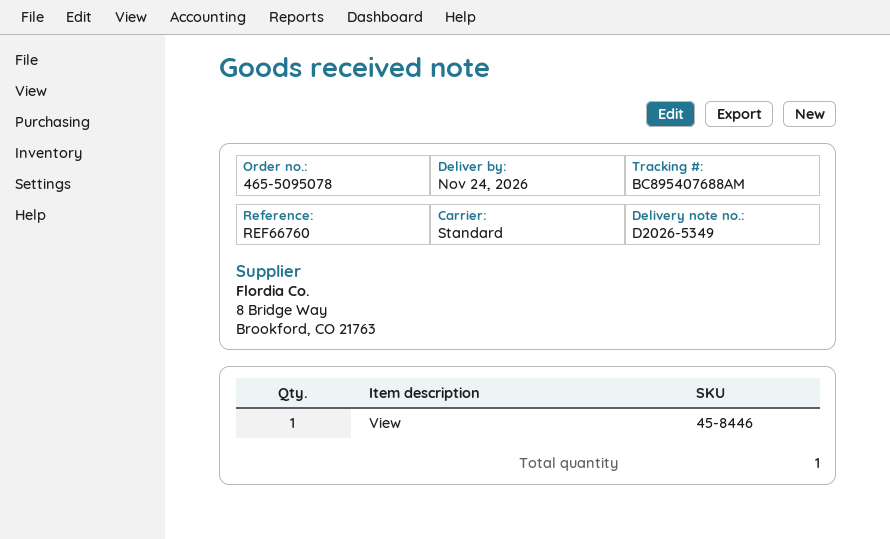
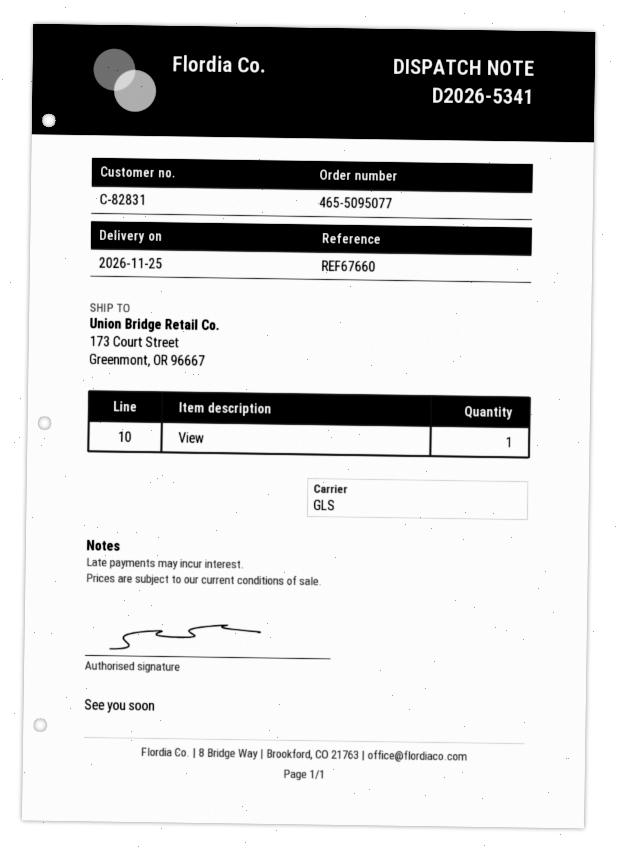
order number: 465-5095078 -> 465-5095077
delivery note number: D2026-5349 -> D2026-5341
delivery date: 2026-11-24 -> 2026-11-25
reference: REF66760 -> REF67660
shipping method: standard -> GLS

